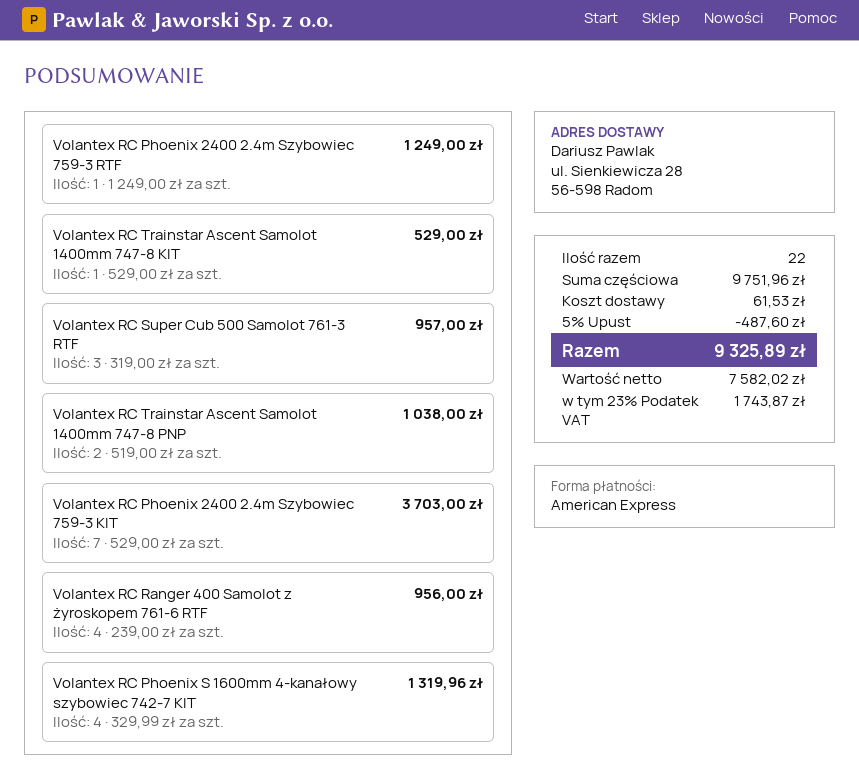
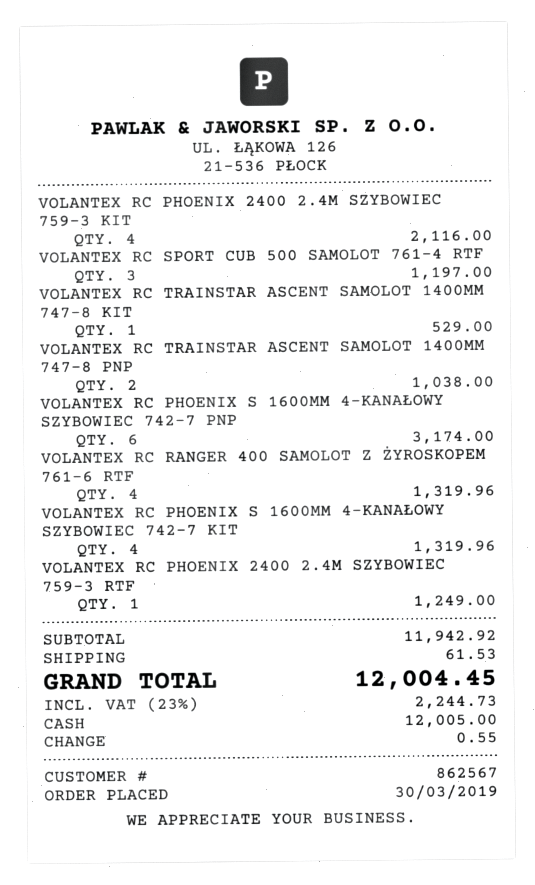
payment method: American Express -> cash
Volantex RC Super Cub 500 Samolot 761-3 RTF: 3 for 957.00 -> none
Volantex RC Phoenix 2400 2.4m Szybowiec 759-3 KIT: 7 for 3703.00 -> 4 for 2116.00
Volantex RC Ranger 400 Samolot z żyroskopem 761-6 RTF: 4 for 956.00 -> 4 for 1319.96
VOLANTEX RC SPORT CUB 500 SAMOLOT 761-4 RTF: none -> 3 for 1197.00
VOLANTEX RC PHOENIX S 1600MM 4-KANAŁOWY SZYBOWIEC 742-7 PNP: none -> 6 for 3174.00
subtotal: 9751.96 -> 11942.92
discount: 5% = 487.60 -> none
tax: 23% = 1743.87 -> 23% = 2244.73
total: 9325.89 -> 12004.45

